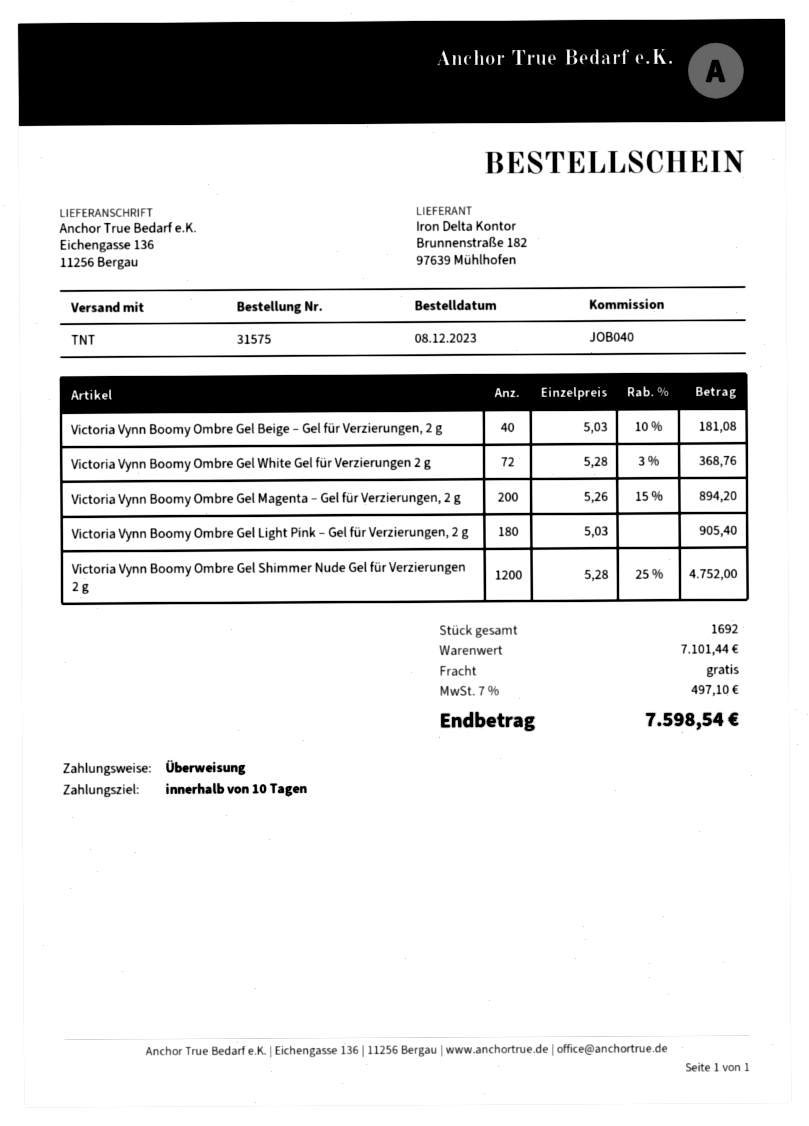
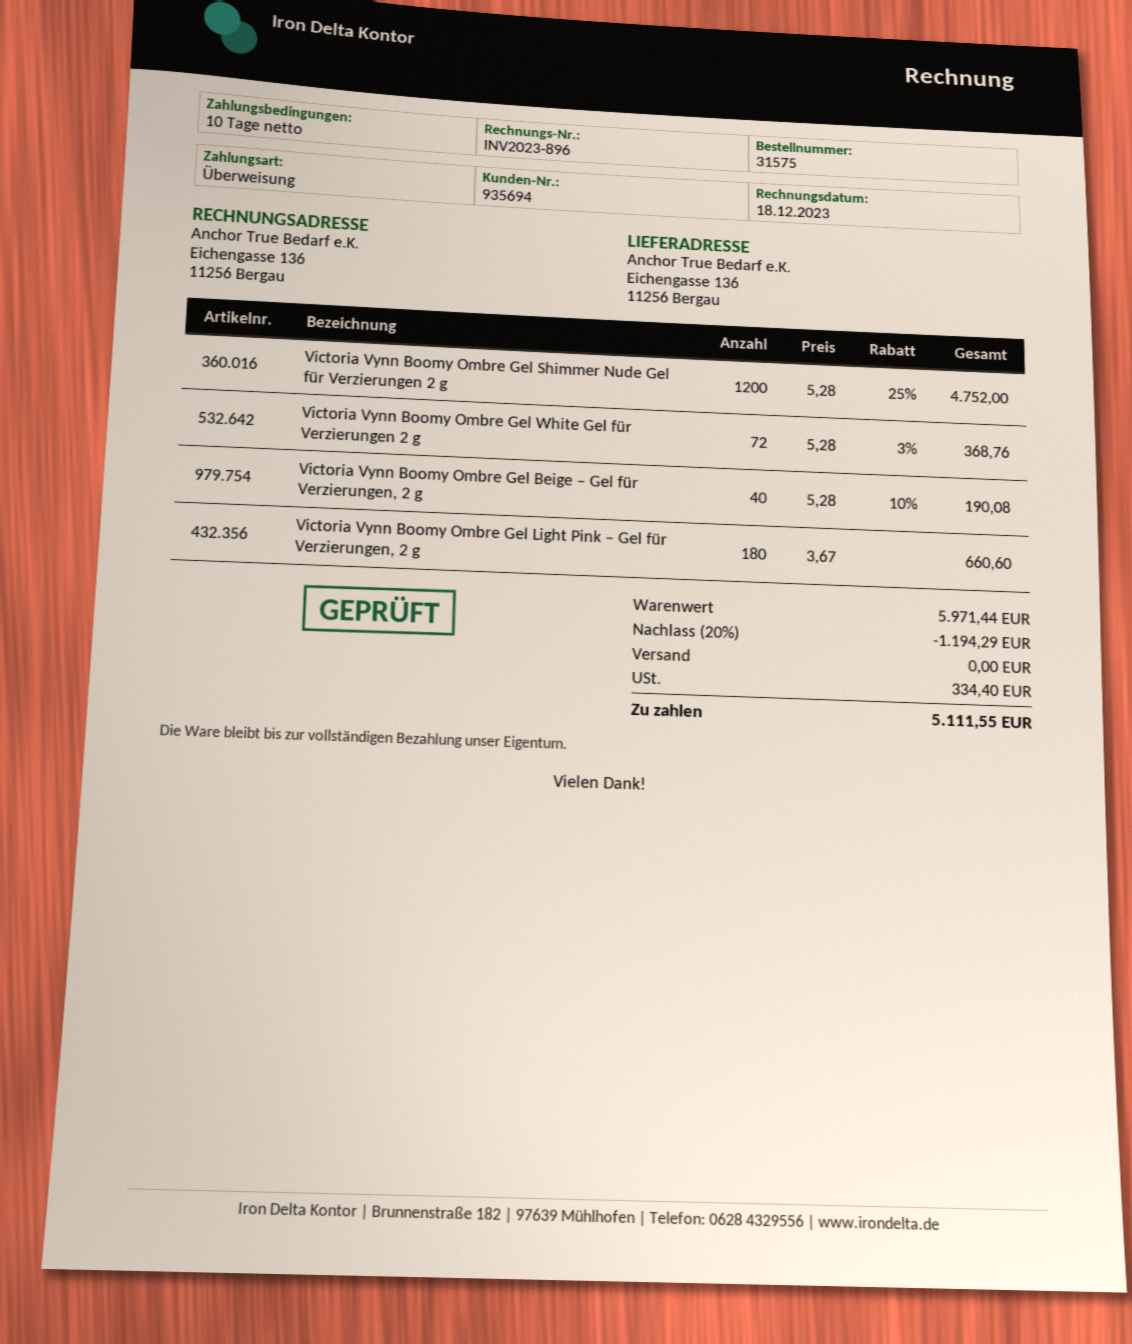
Victoria Vynn Boomy Ombre Gel Beige – Gel für Verzierungen, 2 g: 40 x 5.03 - 10% = 181.08 -> 40 x 5.28 - 10% = 190.08
Victoria Vynn Boomy Ombre Gel Magenta – Gel für Verzierungen, 2 g: 200 x 5.26 - 15% = 894.20 -> none
Victoria Vynn Boomy Ombre Gel Light Pink – Gel für Verzierungen, 2 g: 180 x 5.03 = 905.40 -> 180 x 3.67 = 660.60
subtotal: 7101.44 -> 5971.44
discount: none -> 20% = 1194.29
tax: 497.10 -> 334.40
total: 7598.54 -> 5111.55

